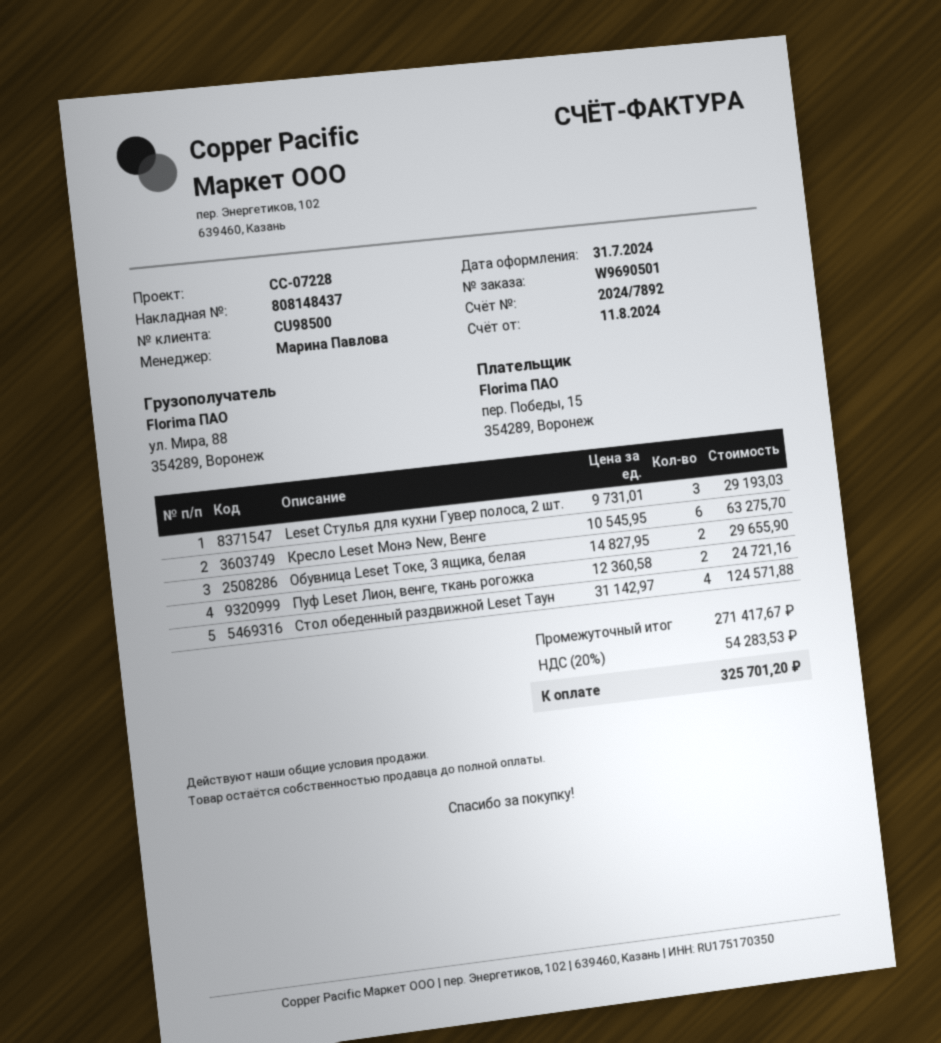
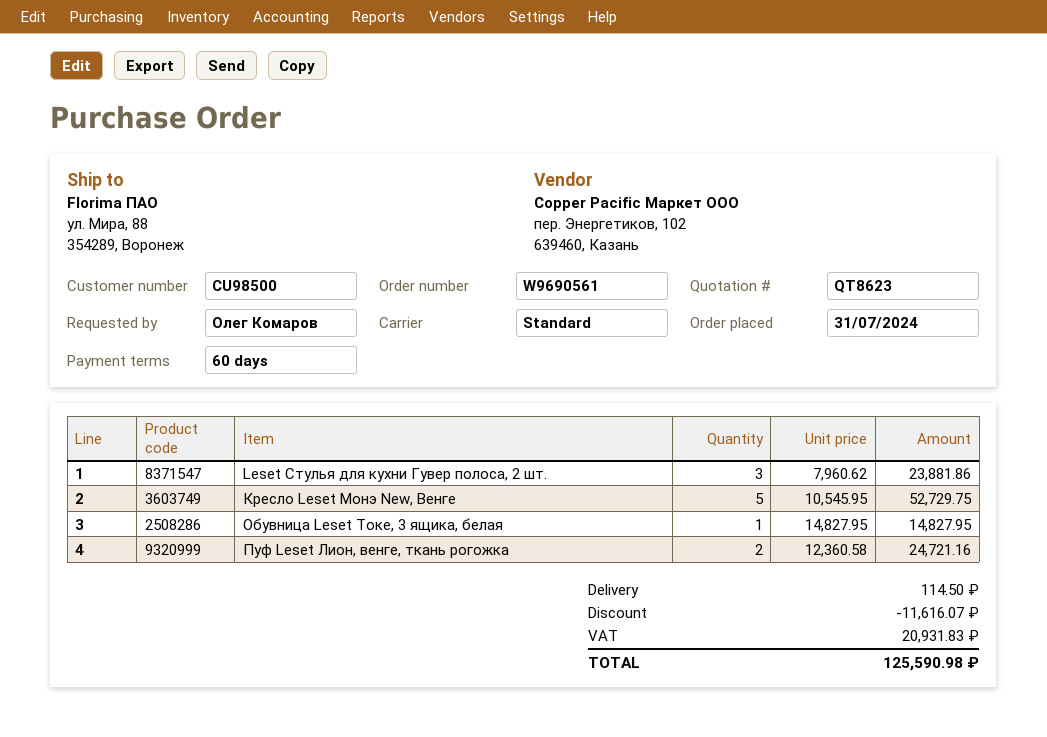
order number: W9690501 -> W9690561
Leset Стулья для кухни Гувер полоса, 2 шт.: 3 x 9731.01 = 29193.03 -> 3 x 7960.62 = 23881.86
Кресло Leset Монэ New, Венге: 6 x 10545.95 = 63275.70 -> 5 x 10545.95 = 52729.75
Обувница Leset Токе, 3 ящика, белая: 2 x 14827.95 = 29655.90 -> 1 x 14827.95 = 14827.95
Стол обеденный раздвижной Leset Таун: 4 x 31142.97 = 124571.88 -> none
discount: none -> 11616.07
shipping: none -> 114.50
tax: 54283.53 -> 20931.83
total: 325701.20 -> 125590.98

